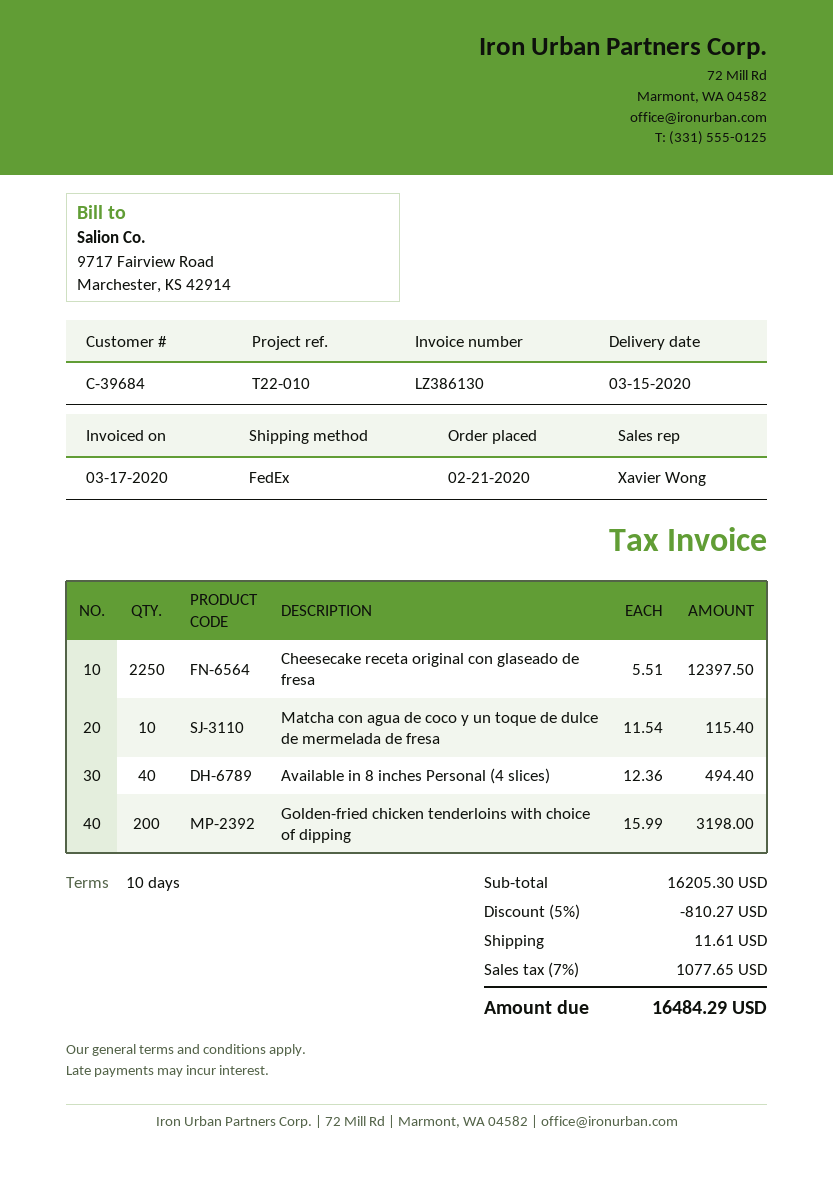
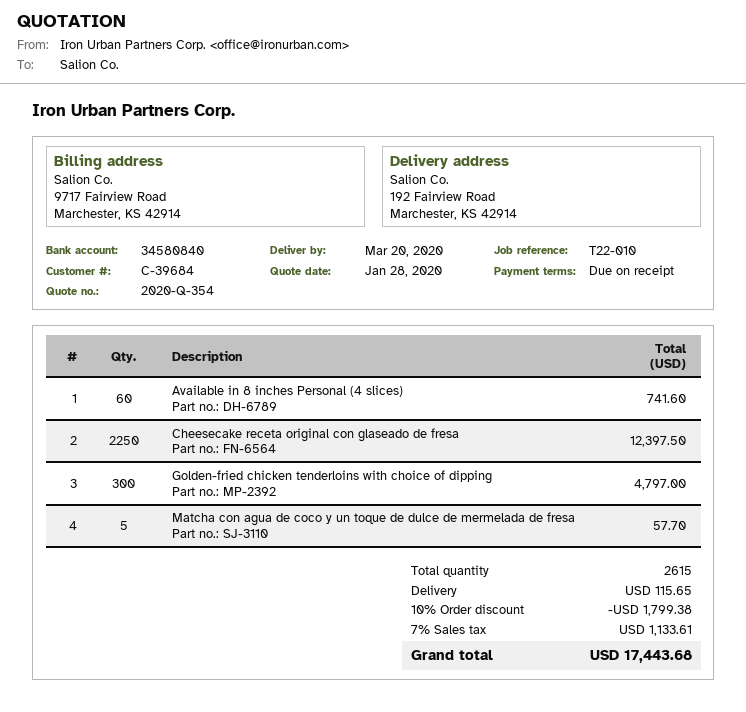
delivery date: 2020-03-15 -> 2020-03-20
payment terms: 10 days -> on receipt
Matcha con agua de coco y un toque de dulce de mermelada de fresa: 10 for 115.40 -> 5 for 57.70
Available in 8 inches Personal (4 slices): 40 for 494.40 -> 60 for 741.60
Golden-fried chicken tenderloins with choice of dipping: 200 for 3198.00 -> 300 for 4797.00
discount: 5% = 810.27 -> 10% = 1799.38
shipping: 11.61 -> 115.65
tax: 7% = 1077.65 -> 7% = 1133.61
total: 16484.29 -> 17443.68

